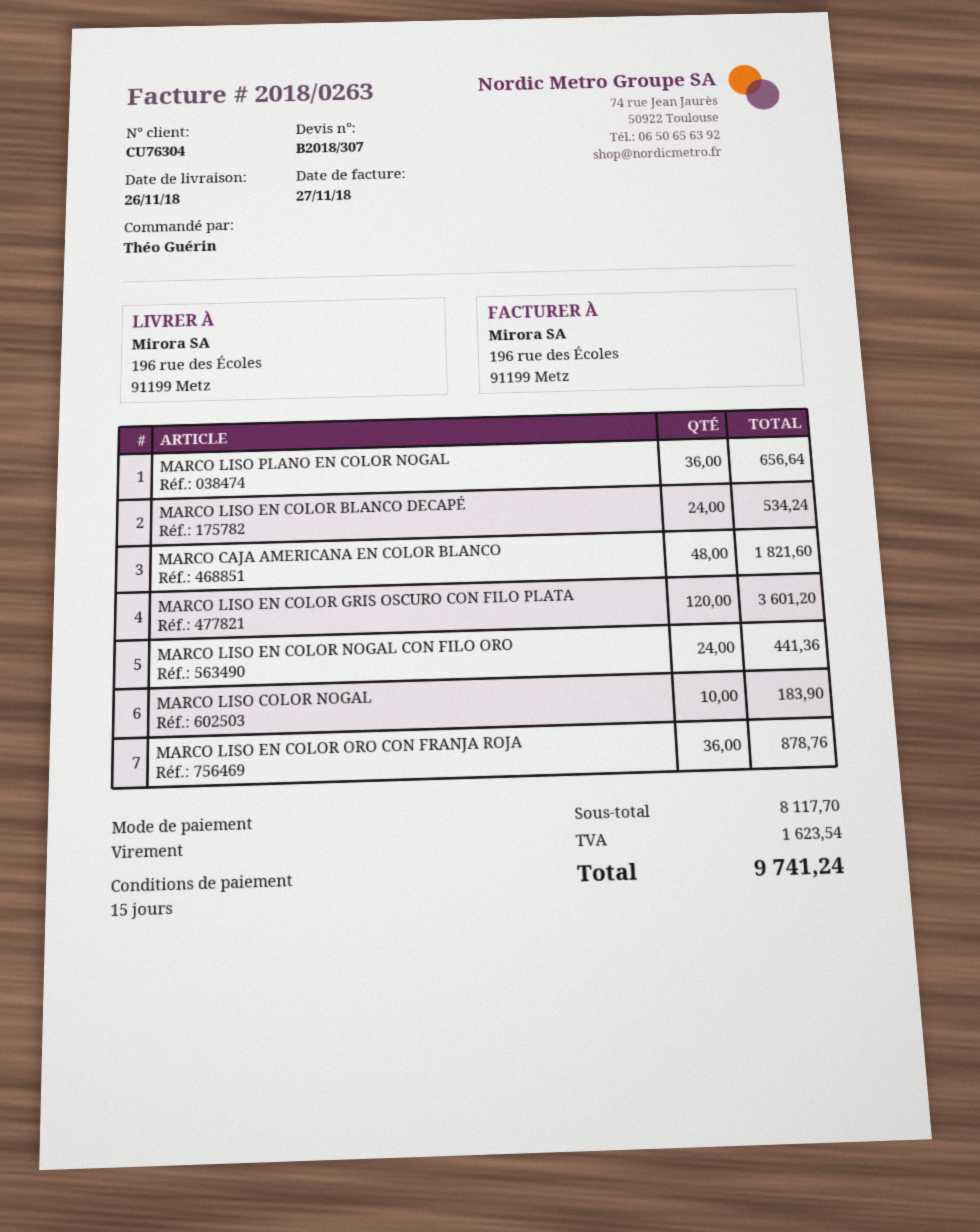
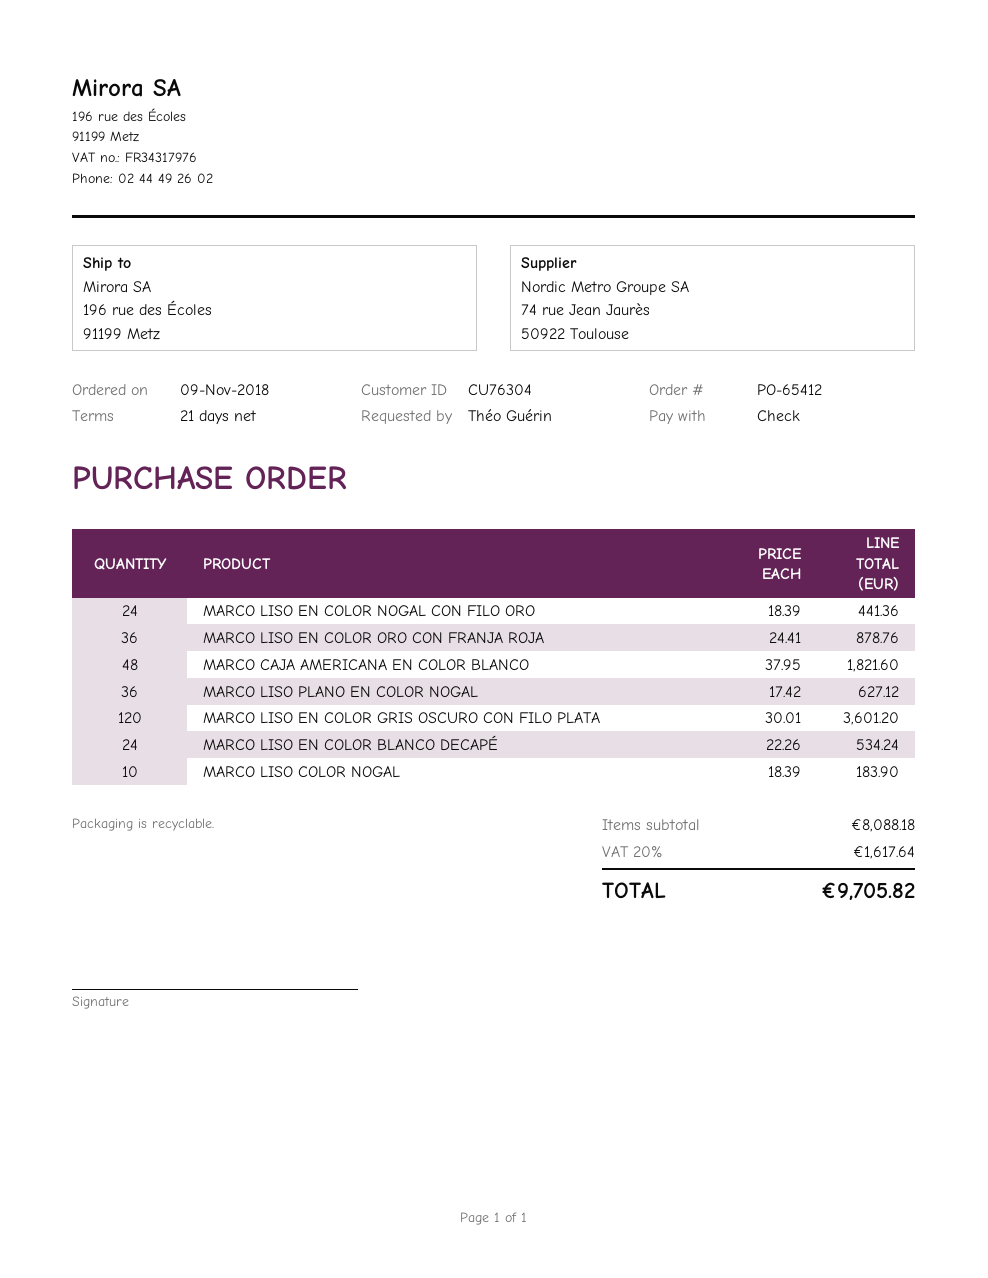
payment terms: 15 days -> 21 days
payment method: bank transfer -> cheque
MARCO LISO PLANO EN COLOR NOGAL: 36 for 656.64 -> 36 for 627.12
subtotal: 8117.70 -> 8088.18
tax: 1623.54 -> 1617.64
total: 9741.24 -> 9705.82

